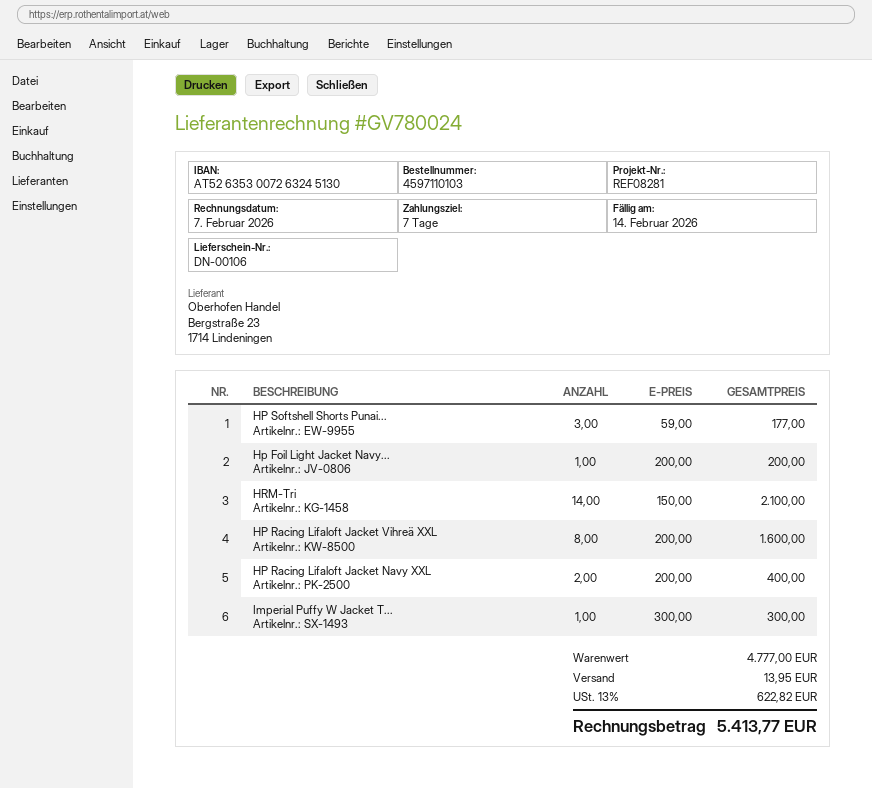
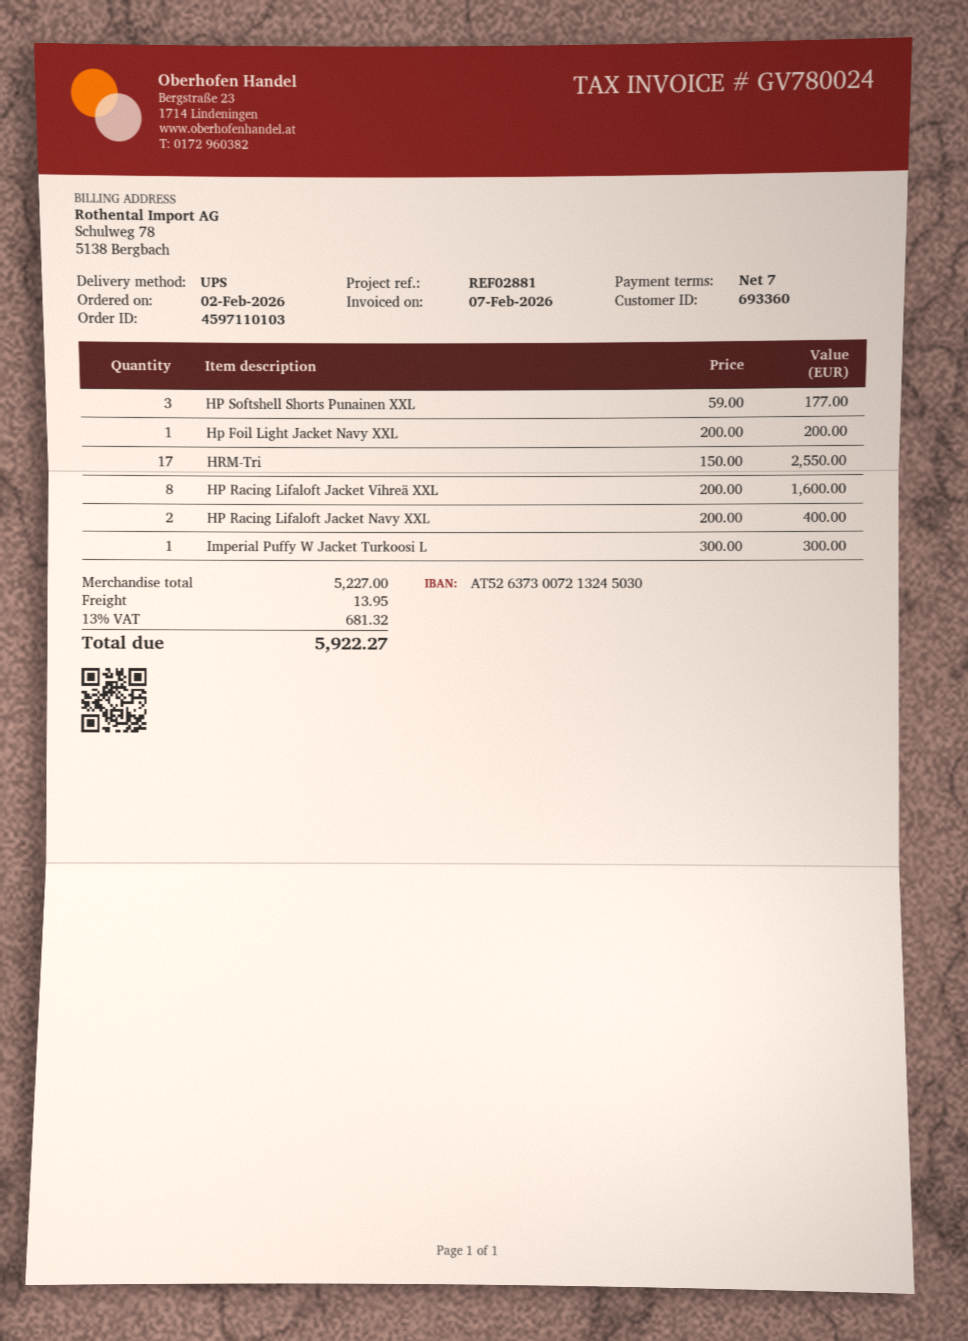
reference: REF08281 -> REF02881
bank account: AT526353007263245130 -> AT526373007213245030
HRM-Tri: 14 x 150.00 = 2100.00 -> 17 x 150.00 = 2550.00
subtotal: 4777.00 -> 5227.00
tax: 13% = 622.82 -> 13% = 681.32
total: 5413.77 -> 5922.27

